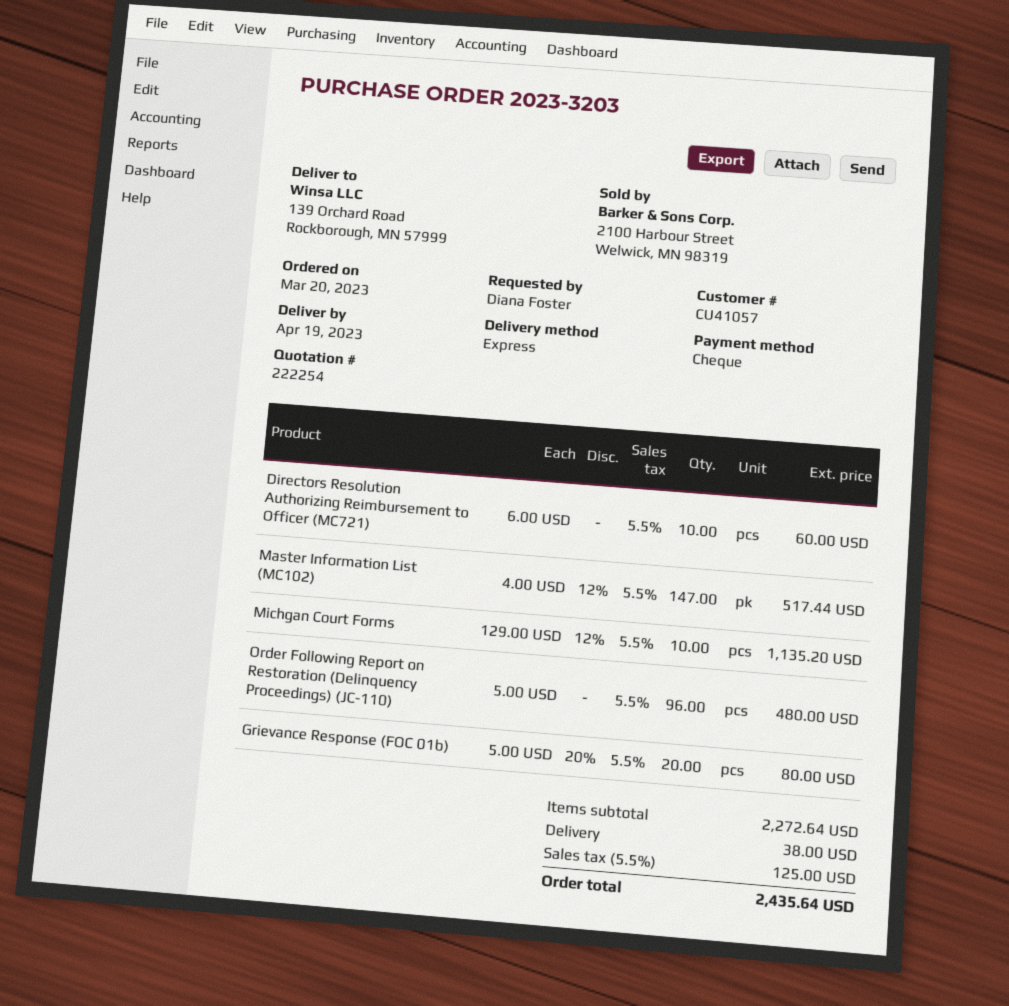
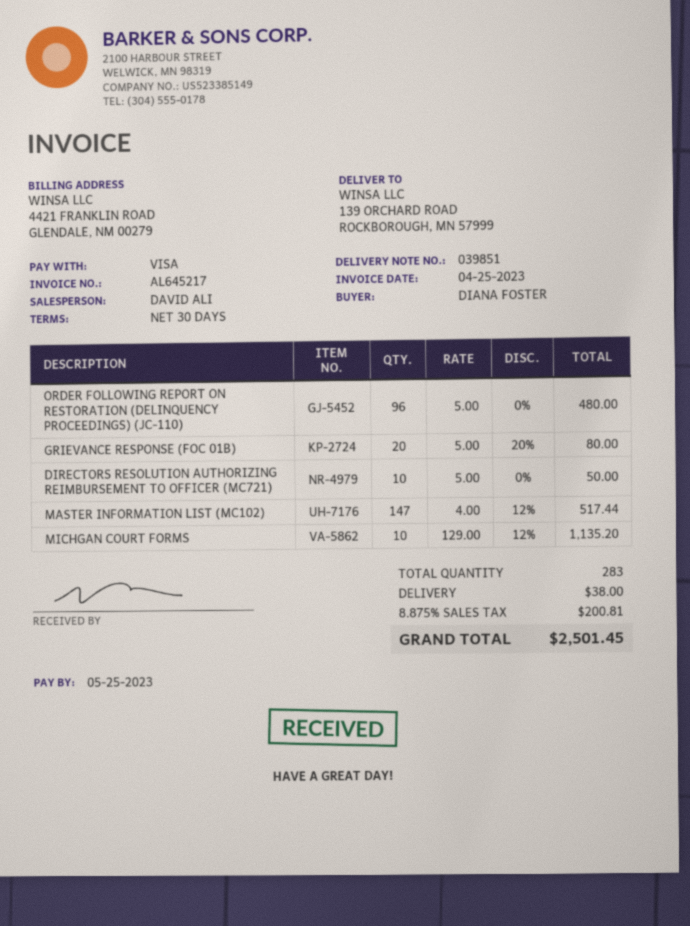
payment method: cheque -> Visa
Directors Resolution Authorizing Reimbursement to Officer (MC721): 10 x 6.00 = 60.00 -> 10 x 5.00 = 50.00
tax: 5.5% = 125.00 -> 8.875% = 200.81
total: 2435.64 -> 2501.45

